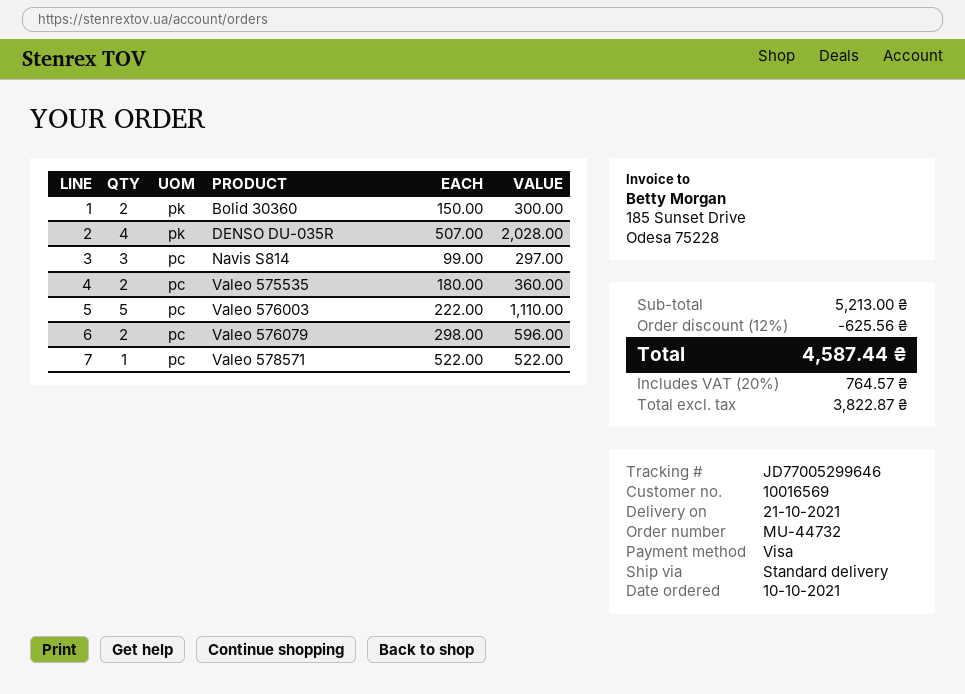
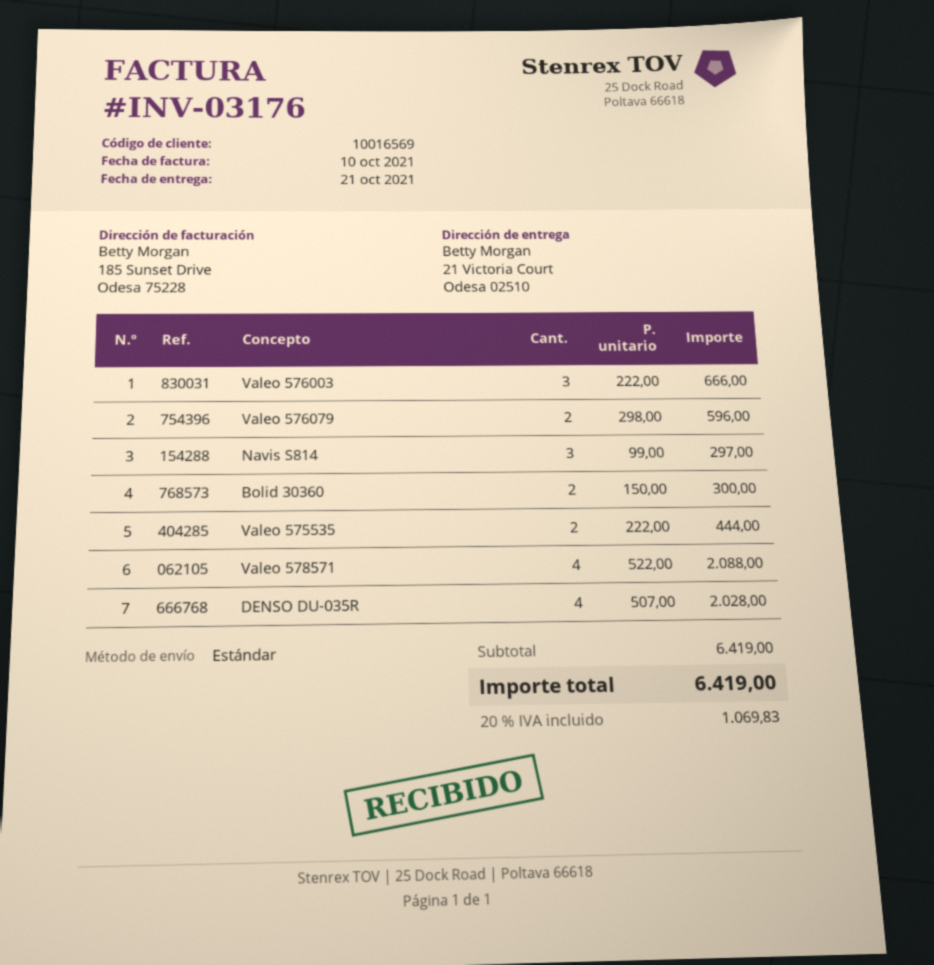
Valeo 575535: 2 x 180.00 = 360.00 -> 2 x 222.00 = 444.00
Valeo 576003: 5 x 222.00 = 1110.00 -> 3 x 222.00 = 666.00
Valeo 578571: 1 x 522.00 = 522.00 -> 4 x 522.00 = 2088.00
subtotal: 5213.00 -> 6419.00
discount: 12% = 625.56 -> none
tax: 20% = 764.57 -> 20% = 1069.83
total: 4587.44 -> 6419.00

